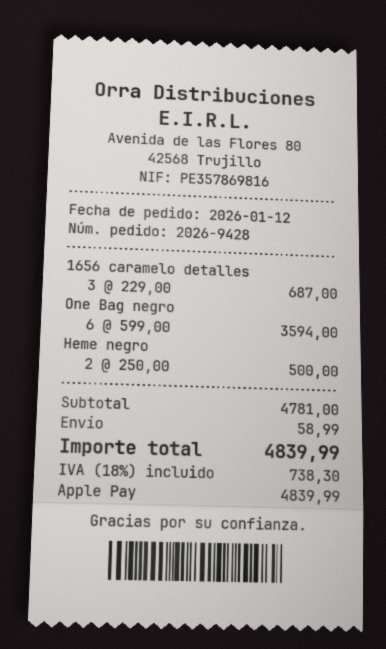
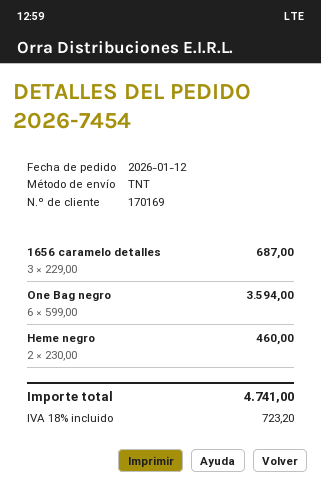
order number: 2026-9428 -> 2026-7454
Heme negro: 2 x 250.00 = 500.00 -> 2 x 230.00 = 460.00
shipping: 58.99 -> none
tax: 18% = 738.30 -> 18% = 723.20
total: 4839.99 -> 4741.00

